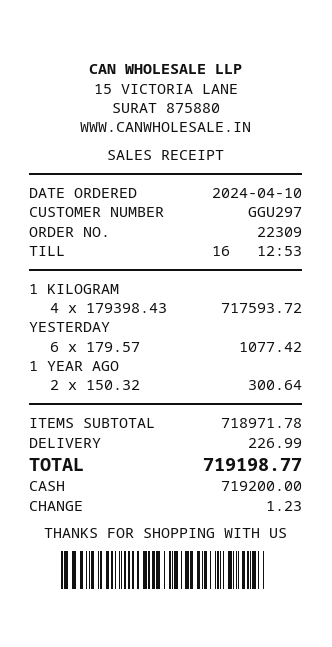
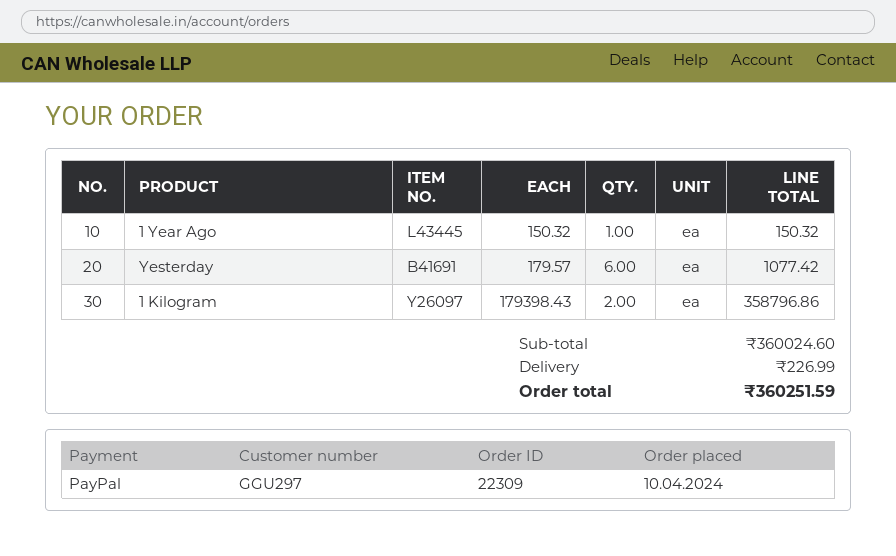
payment method: cash -> PayPal
1 KILOGRAM: 4 x 179398.43 = 717593.72 -> 2 x 179398.43 = 358796.86
1 YEAR AGO: 2 x 150.32 = 300.64 -> 1 x 150.32 = 150.32
subtotal: 718971.78 -> 360024.60
total: 719198.77 -> 360251.59

